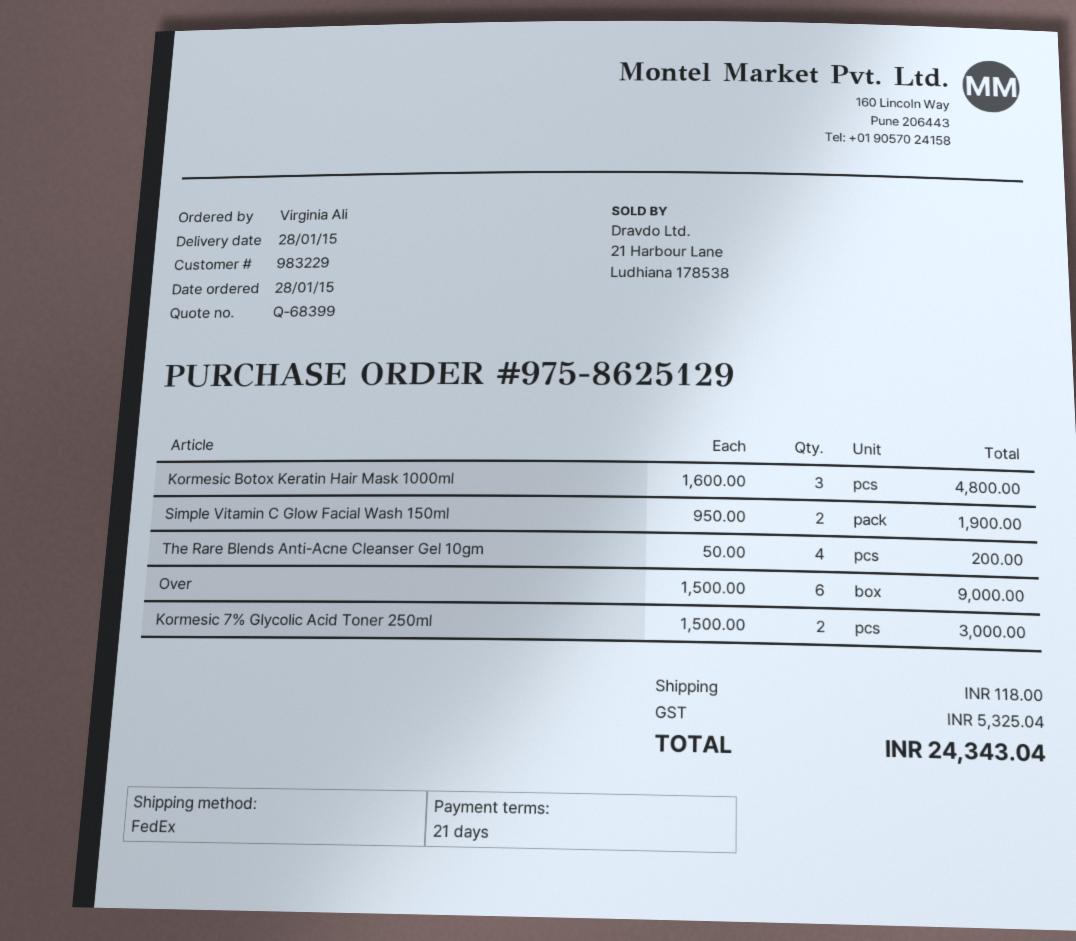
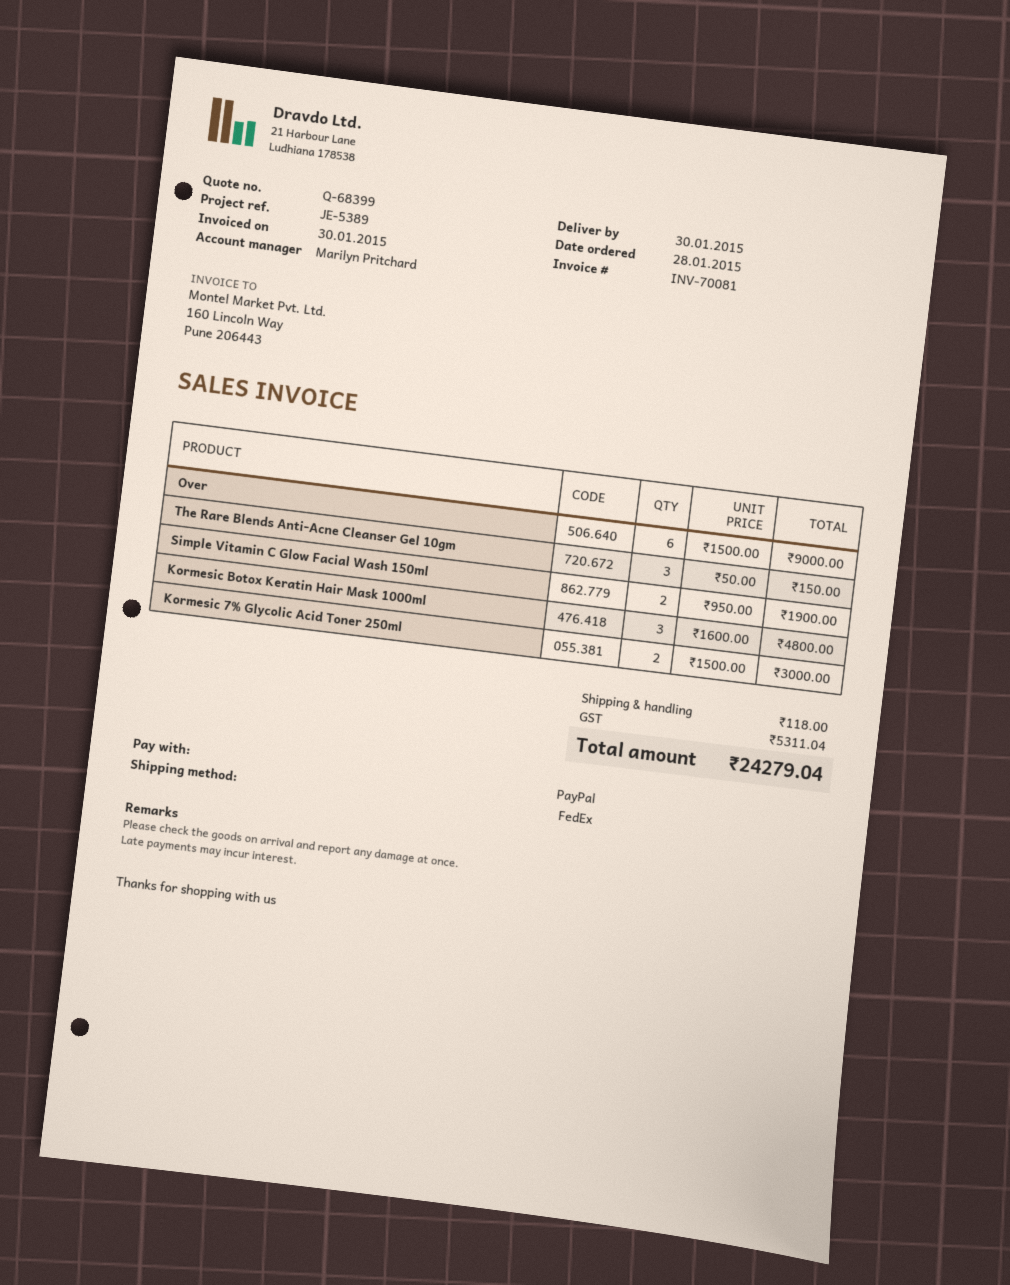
delivery date: 2015-01-28 -> 2015-01-30
The Rare Blends Anti-Acne Cleanser Gel 10gm: 4 x 50.00 = 200.00 -> 3 x 50.00 = 150.00
tax: 5325.04 -> 5311.04
total: 24343.04 -> 24279.04

